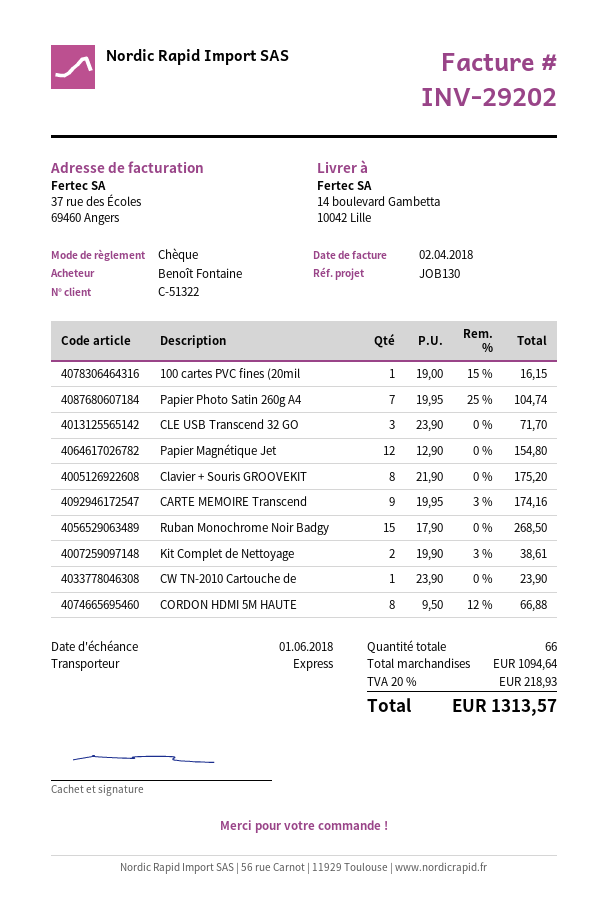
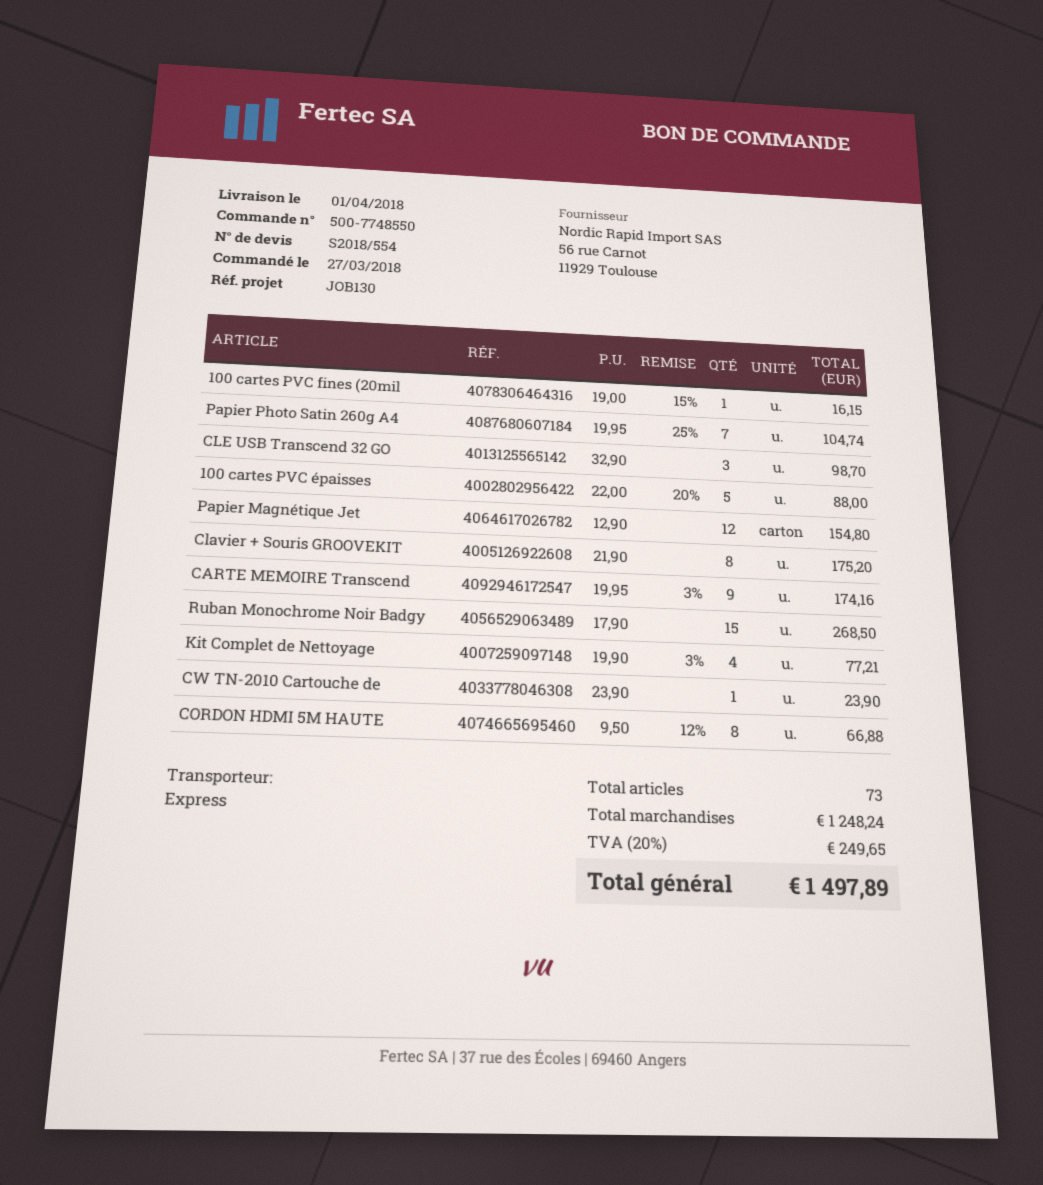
CLE USB Transcend 32 GO: 3 x 23.90 = 71.70 -> 3 x 32.90 = 98.70
Kit Complet de Nettoyage: 2 x 19.90 - 3% = 38.61 -> 4 x 19.90 - 3% = 77.21
100 cartes PVC épaisses: none -> 5 x 22.00 - 20% = 88.00
total quantity: 66 -> 73
subtotal: 1094.64 -> 1248.24
tax: 20% = 218.93 -> 20% = 249.65
total: 1313.57 -> 1497.89

